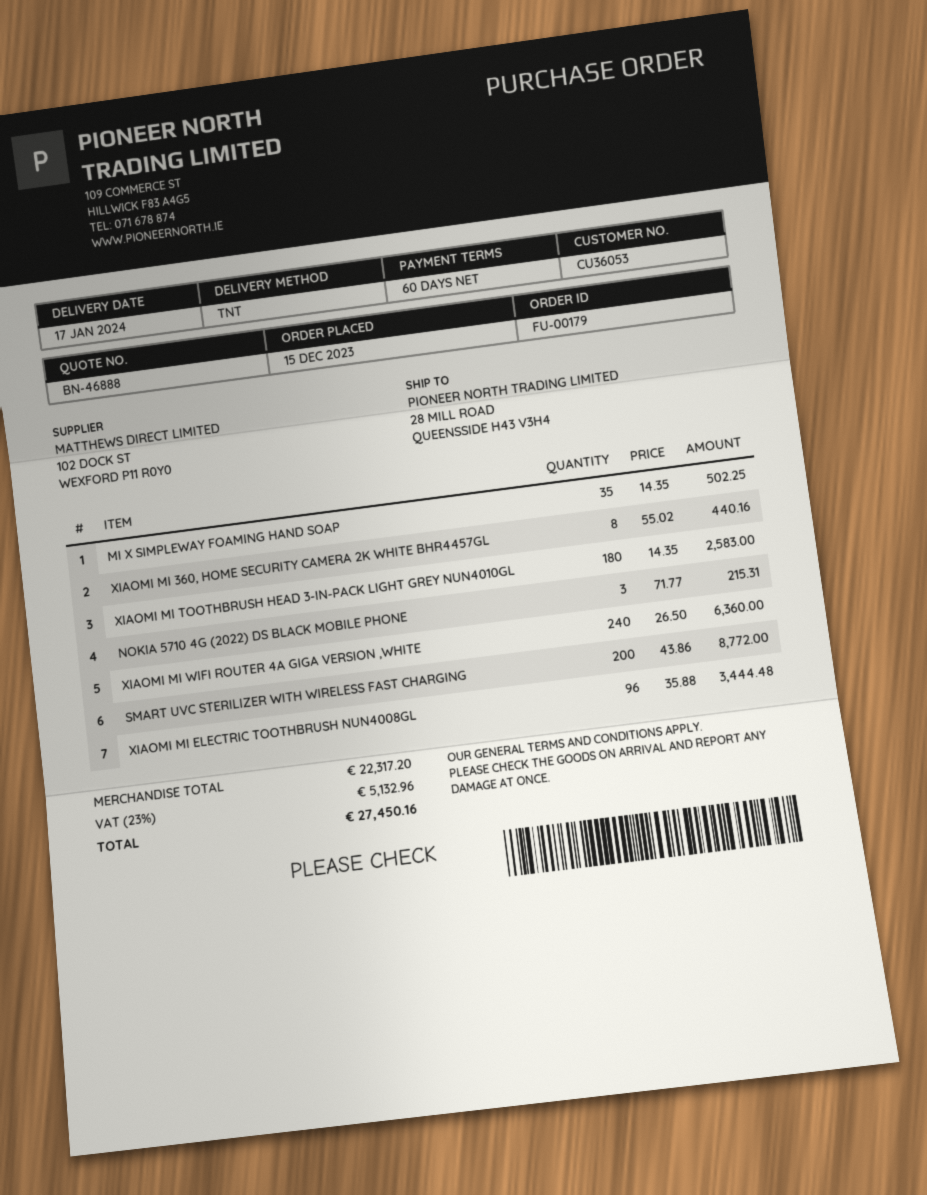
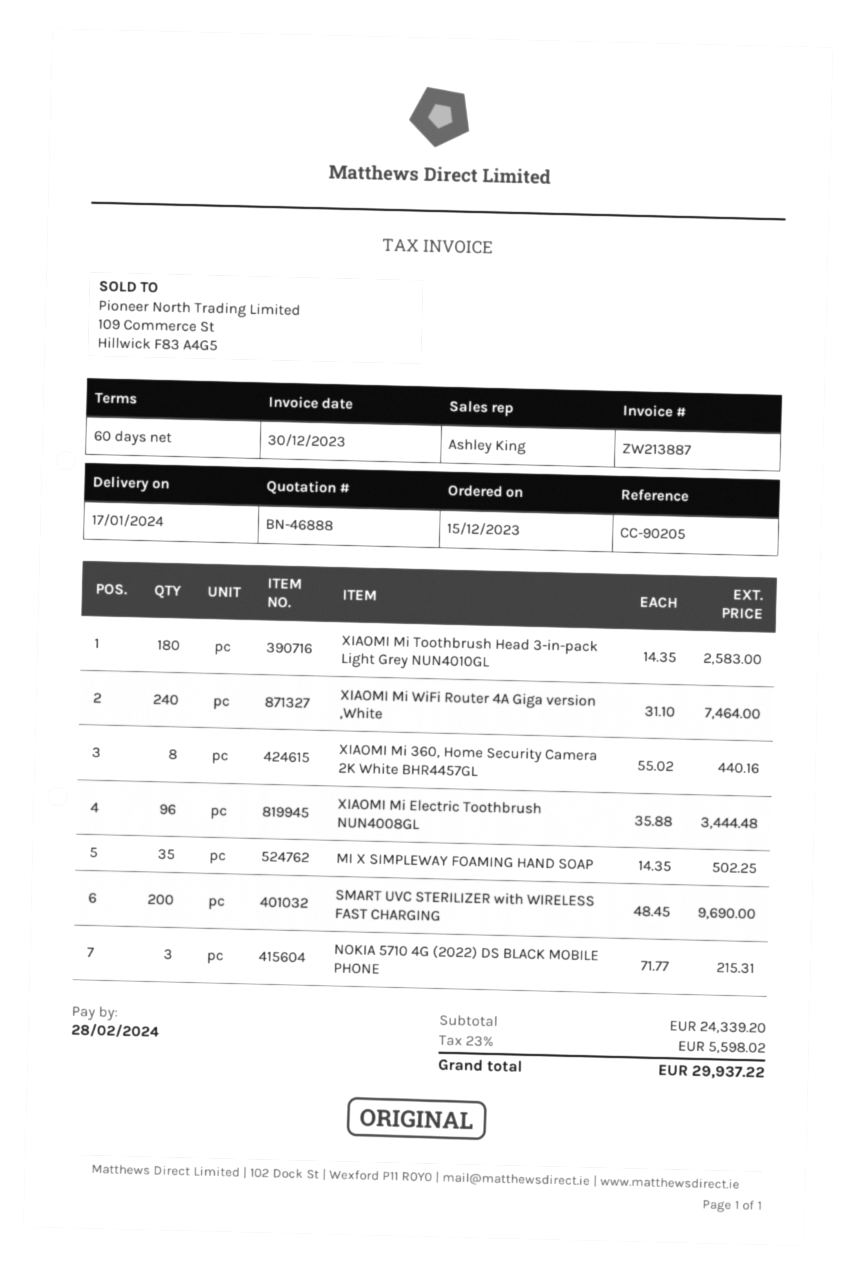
XIAOMI MI WIFI ROUTER 4A GIGA VERSION ,WHITE: 240 x 26.50 = 6360.00 -> 240 x 31.10 = 7464.00
SMART UVC STERILIZER WITH WIRELESS FAST CHARGING: 200 x 43.86 = 8772.00 -> 200 x 48.45 = 9690.00
subtotal: 22317.20 -> 24339.20
tax: 23% = 5132.96 -> 23% = 5598.02
total: 27450.16 -> 29937.22

